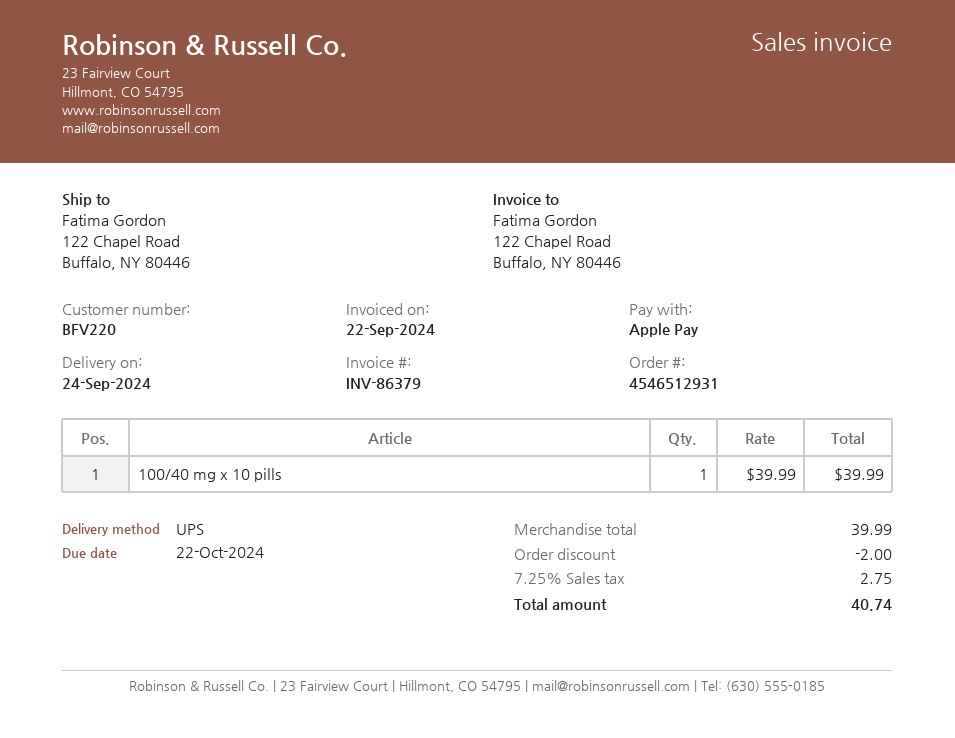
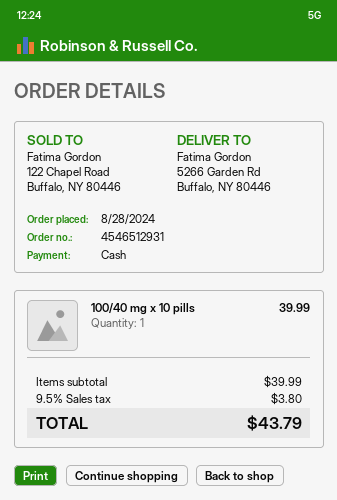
payment method: Apple Pay -> cash
ship to: 122 Chapel Road, Buffalo, NY 80446 -> 5266 Garden Rd, Buffalo, NY 80446
discount: 2.00 -> none
tax: 7.25% = 2.75 -> 9.5% = 3.80
total: 40.74 -> 43.79

